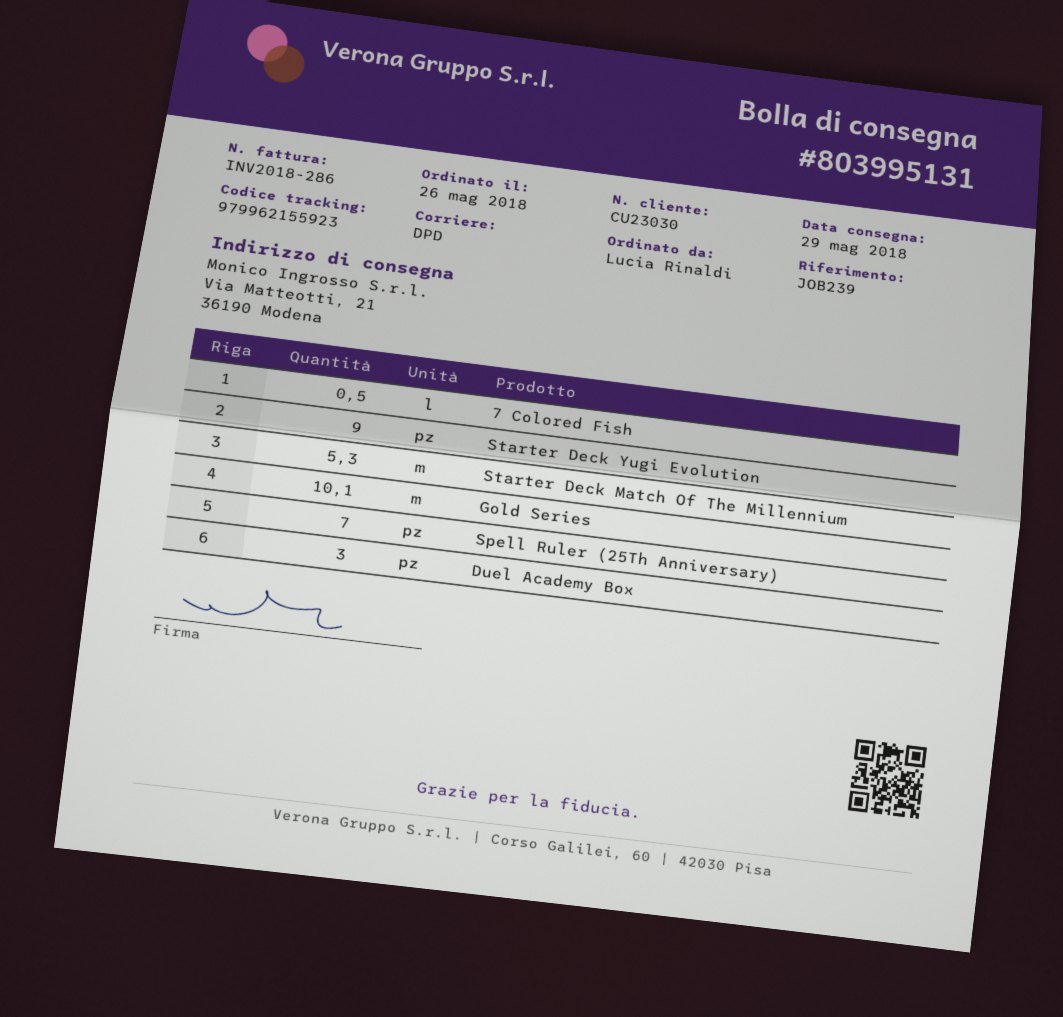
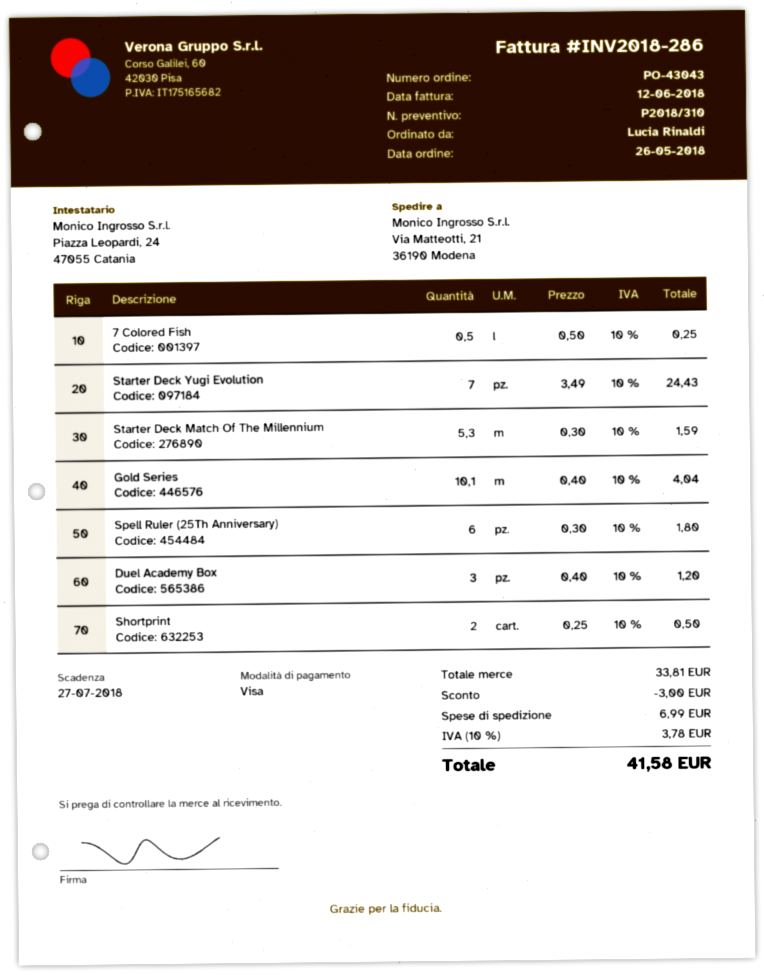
Starter Deck Yugi Evolution: 9 -> 7
Spell Ruler (25Th Anniversary): 7 -> 6
Shortprint: none -> 2

